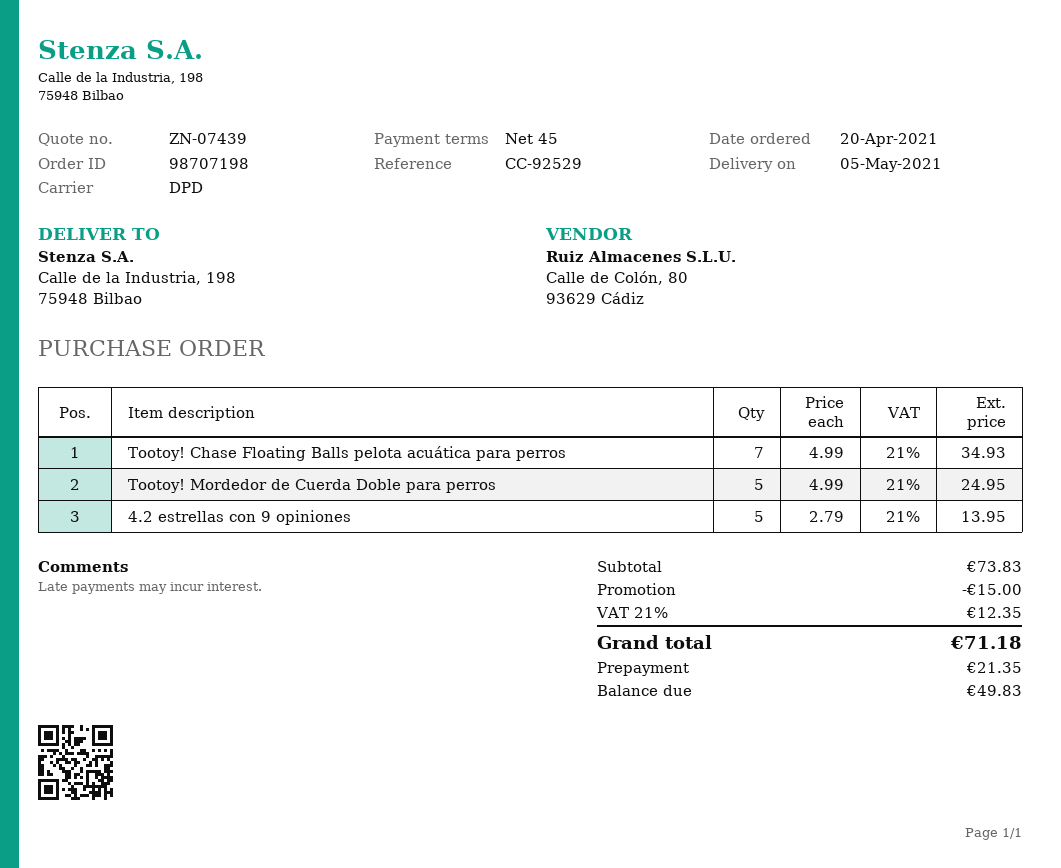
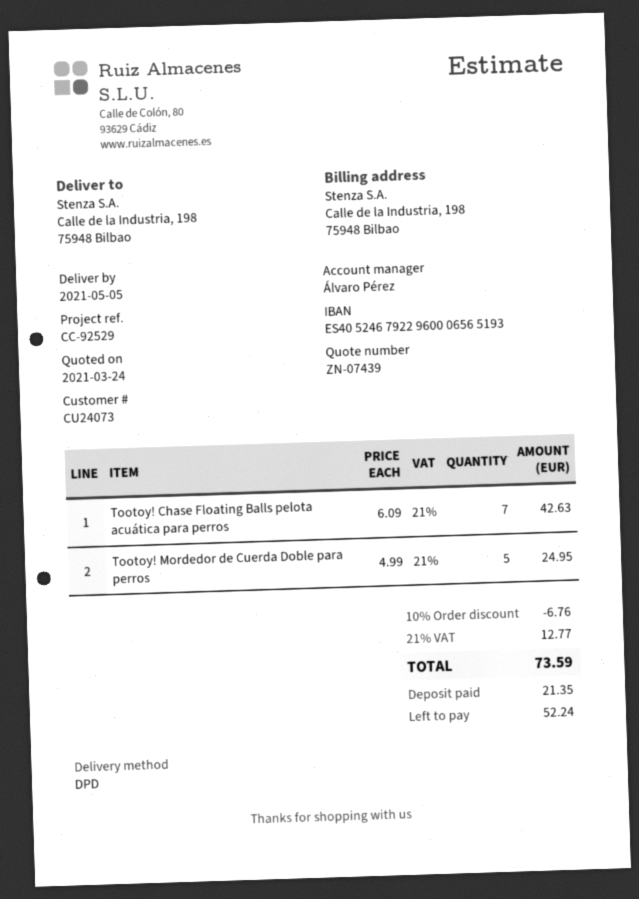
Tootoy! Chase Floating Balls pelota acuática para perros: 7 x 4.99 = 34.93 -> 7 x 6.09 = 42.63
4.2 estrellas con 9 opiniones: 5 x 2.79 = 13.95 -> none
discount: 15.00 -> 6.76
tax: 21% = 12.35 -> 21% = 12.77
total: 71.18 -> 73.59
balance: 49.83 -> 52.24

